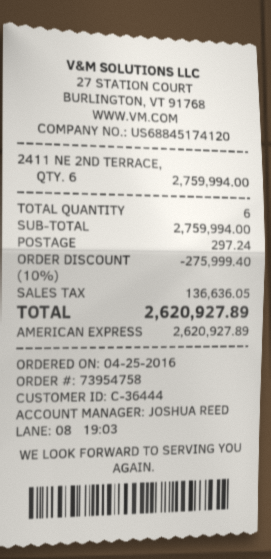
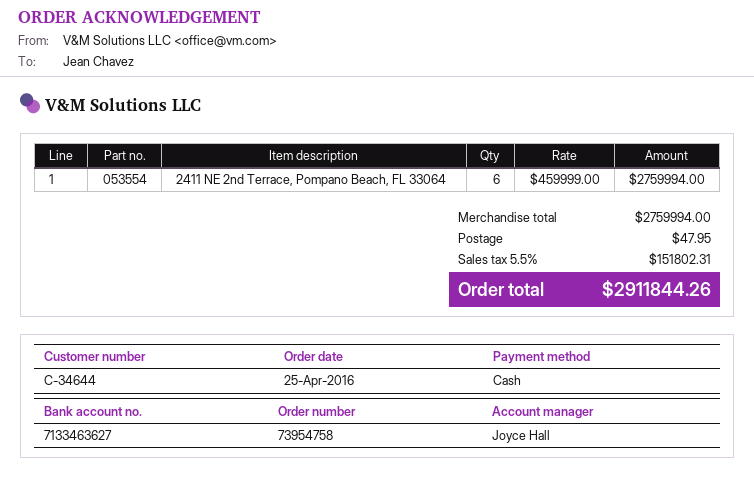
customer number: C-36444 -> C-34644
sales rep: JOSHUA REED -> Joyce Hall
payment method: American Express -> cash
discount: 10% = 275999.40 -> none
shipping: 297.24 -> 47.95
tax: 136636.05 -> 151802.31
total: 2620927.89 -> 2911844.26

